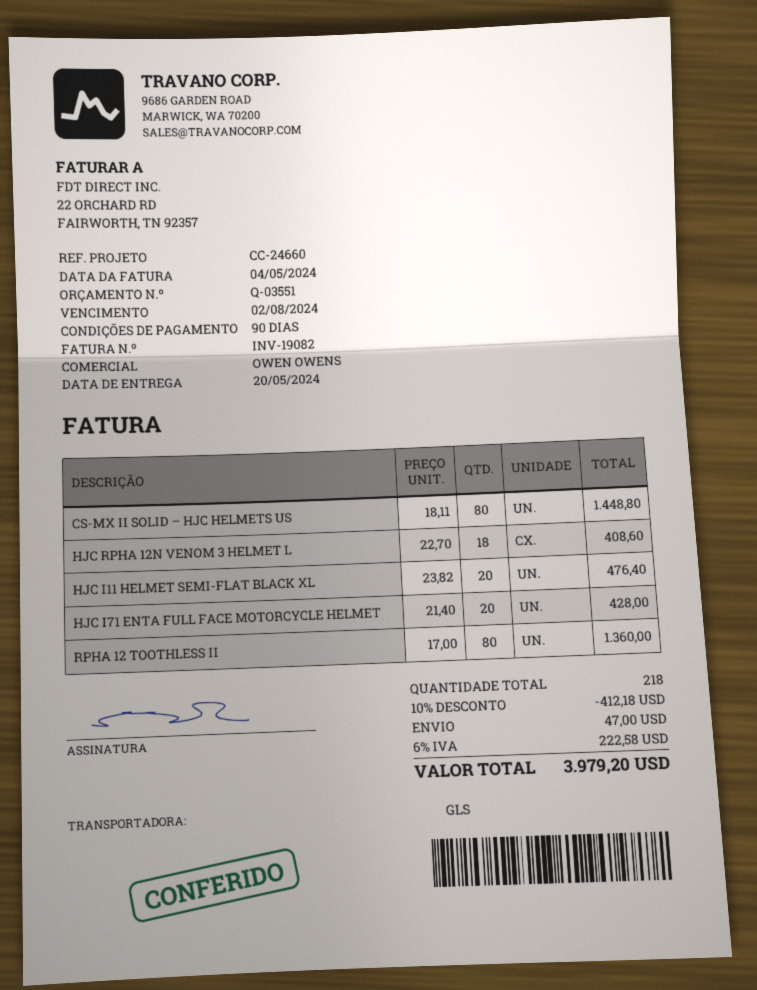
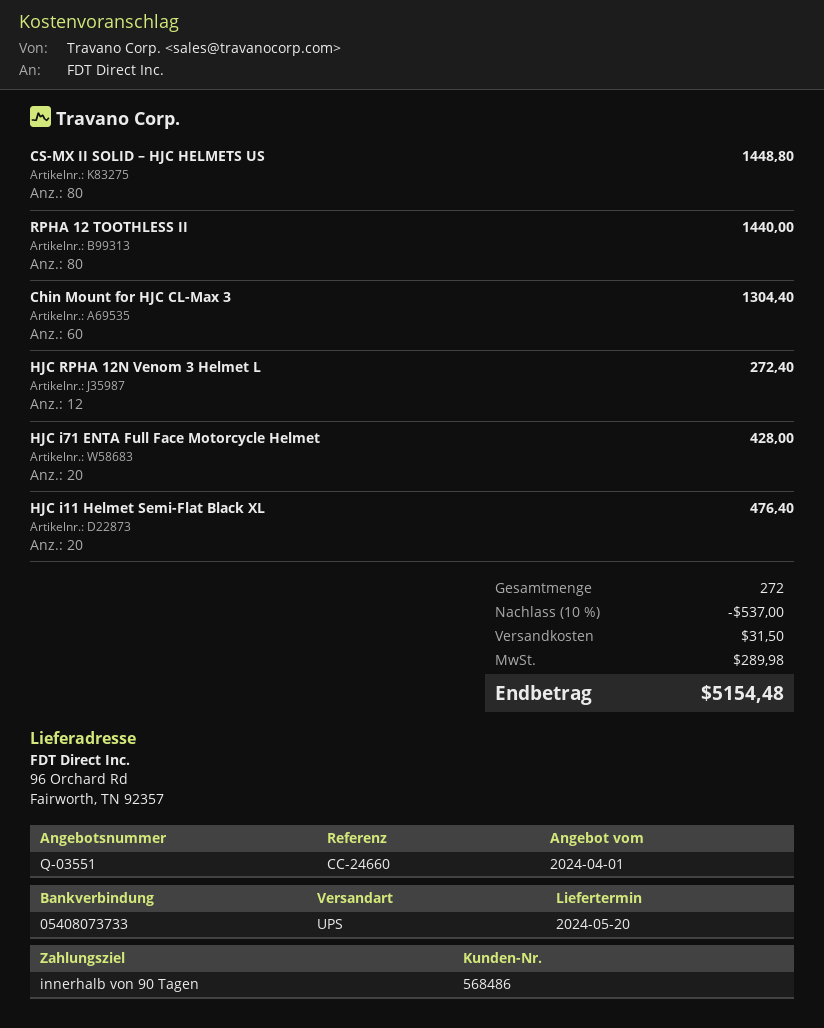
shipping method: GLS -> UPS
HJC RPHA 12N VENOM 3 HELMET L: 18 for 408.60 -> 12 for 272.40
RPHA 12 TOOTHLESS II: 80 for 1360.00 -> 80 for 1440.00
Chin Mount for HJC CL-Max 3: none -> 60 for 1304.40
total quantity: 218 -> 272
discount: 10% = 412.18 -> 10% = 537.00
shipping: 47.00 -> 31.50
tax: 222.58 -> 289.98
total: 3979.20 -> 5154.48

